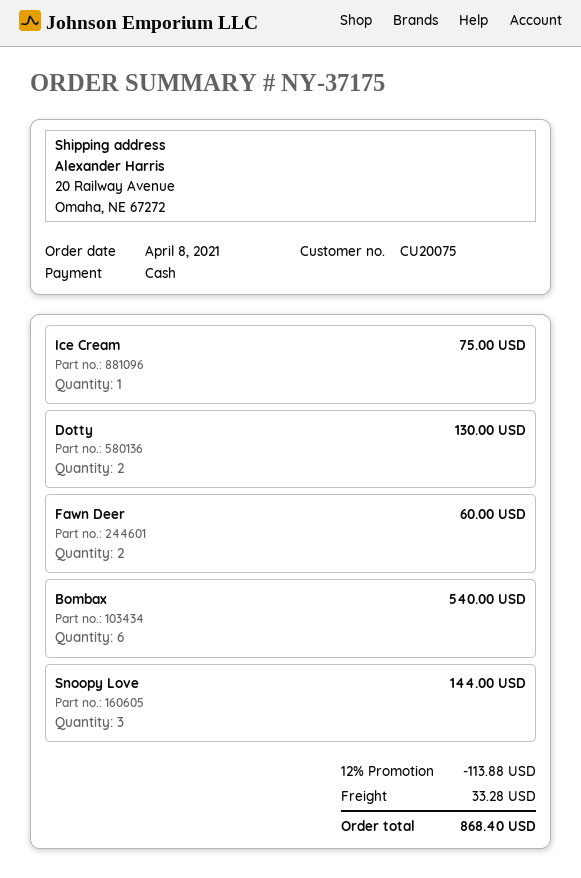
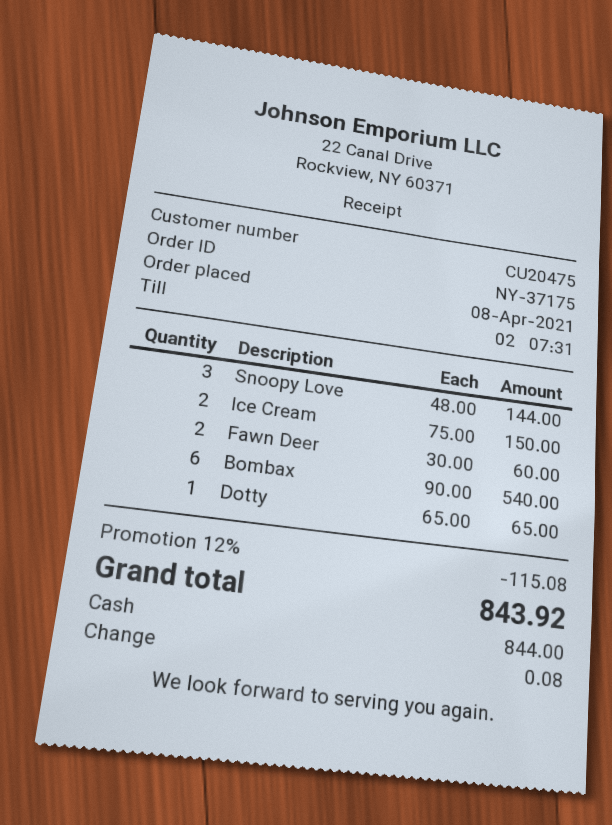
customer number: CU20075 -> CU20475
Ice Cream: 1 for 75.00 -> 2 for 150.00
Dotty: 2 for 130.00 -> 1 for 65.00
discount: 12% = 113.88 -> 12% = 115.08
shipping: 33.28 -> none
total: 868.40 -> 843.92

